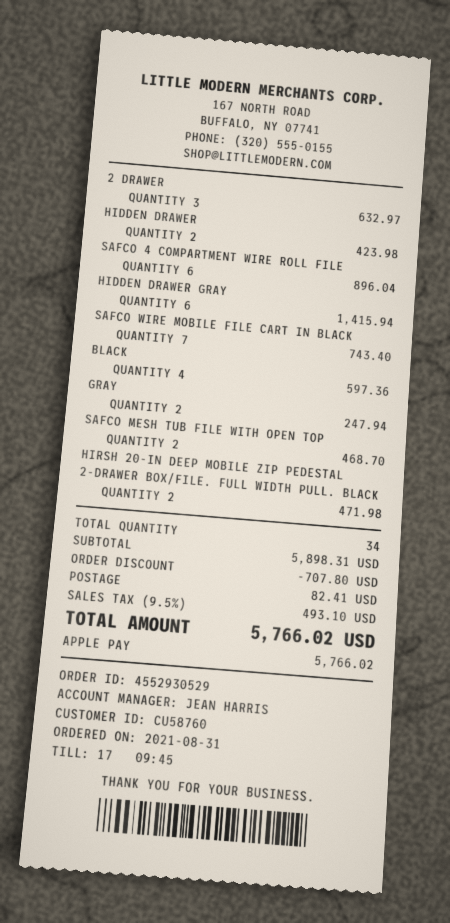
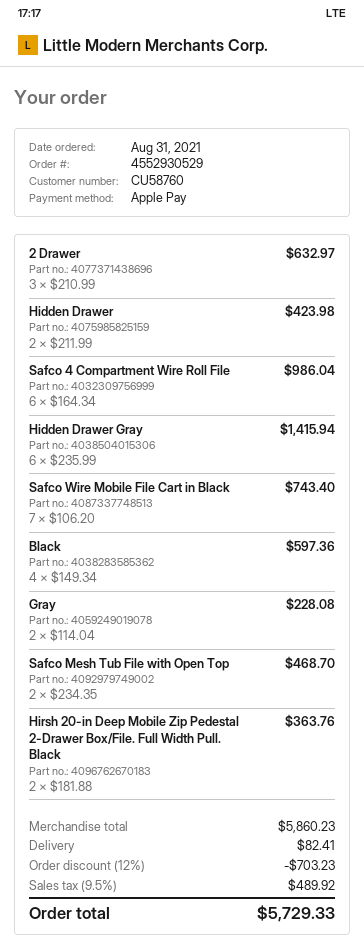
SAFCO 4 COMPARTMENT WIRE ROLL FILE: 6 for 896.04 -> 6 for 986.04
GRAY: 2 for 247.94 -> 2 for 228.08
HIRSH 20-IN DEEP MOBILE ZIP PEDESTAL 2-DRAWER BOX/FILE. FULL WIDTH PULL. BLACK: 2 for 471.98 -> 2 for 363.76
subtotal: 5898.31 -> 5860.23
discount: 707.80 -> 703.23
tax: 9.5% = 493.10 -> 9.5% = 489.92
total: 5766.02 -> 5729.33

